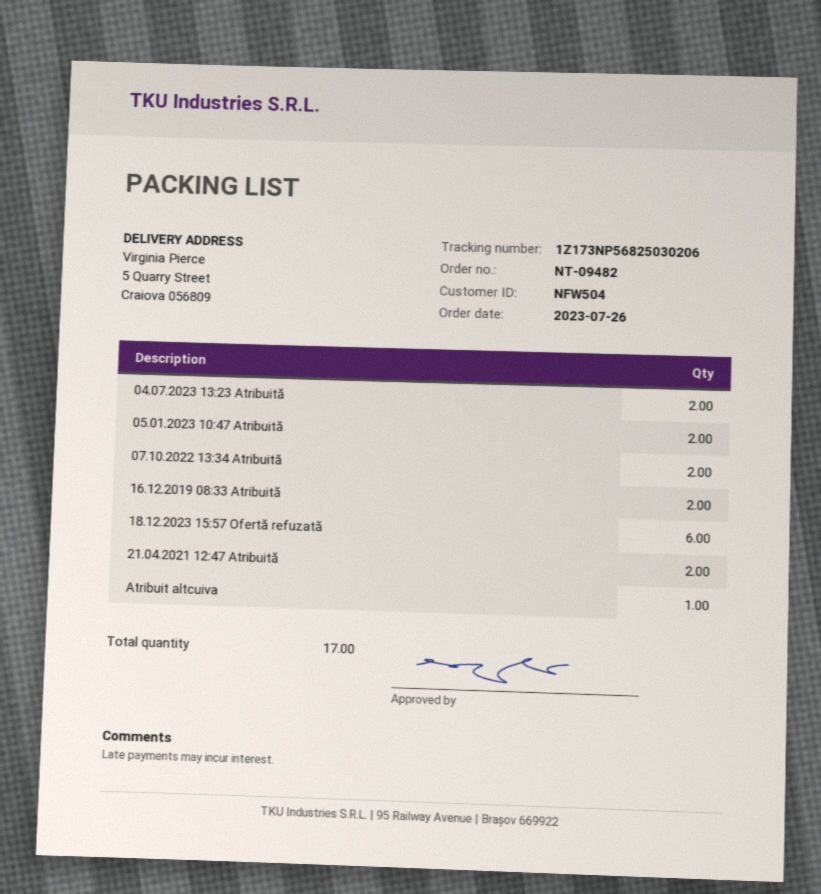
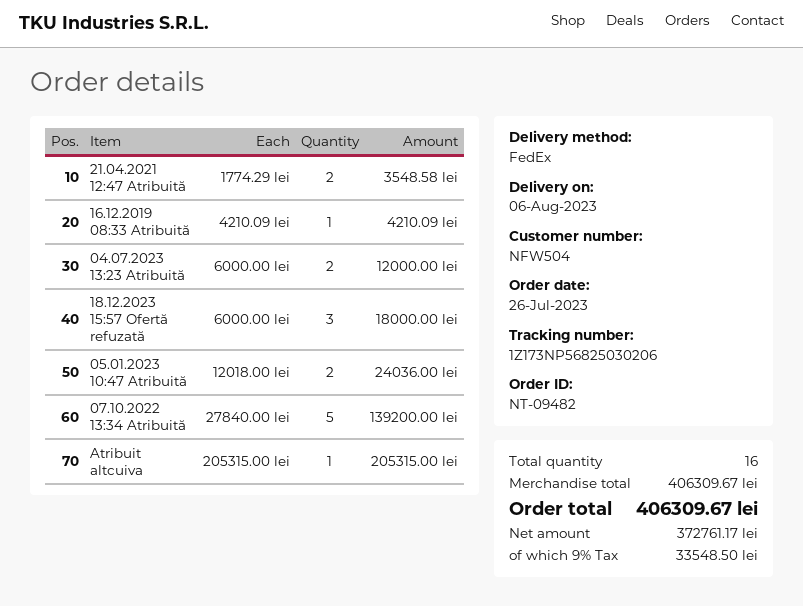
07.10.2022 13:34 Atribuită: 2 -> 5
16.12.2019 08:33 Atribuită: 2 -> 1
18.12.2023 15:57 Ofertă refuzată: 6 -> 3
total quantity: 17 -> 16

